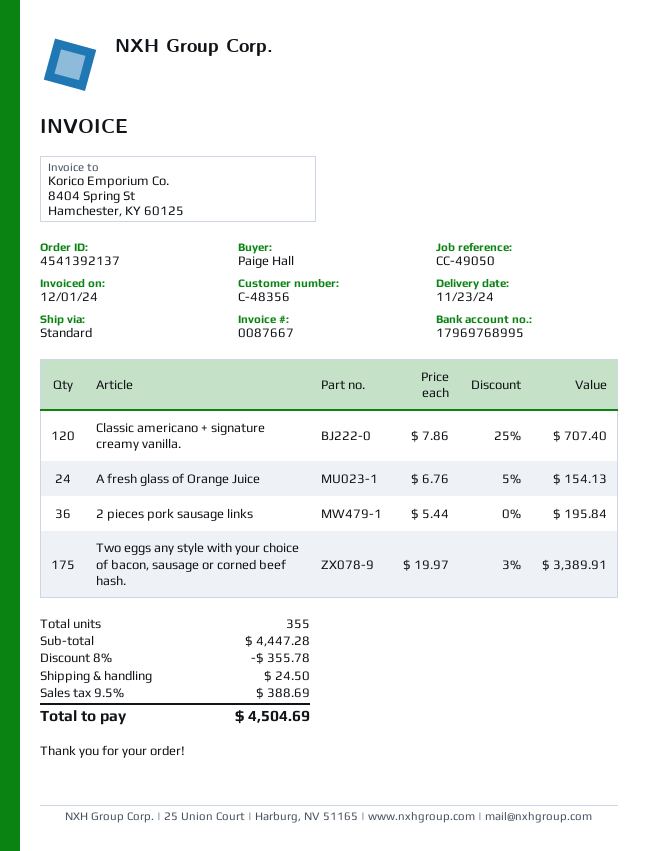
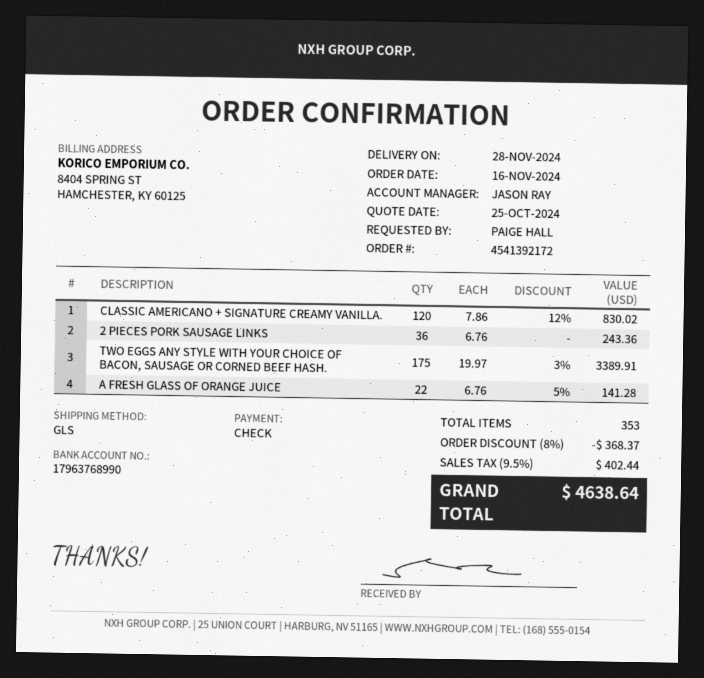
order number: 4541392137 -> 4541392172
delivery date: 2024-11-23 -> 2024-11-28
bank account: 17969768995 -> 17963768990
shipping method: standard -> GLS
Classic americano + signature creamy vanilla.: 120 x 7.86 - 25% = 707.40 -> 120 x 7.86 - 12% = 830.02
A fresh glass of Orange Juice: 24 x 6.76 - 5% = 154.13 -> 22 x 6.76 - 5% = 141.28
2 pieces pork sausage links: 36 x 5.44 = 195.84 -> 36 x 6.76 = 243.36
total quantity: 355 -> 353
discount: 8% = 355.78 -> 8% = 368.37
shipping: 24.50 -> none
tax: 9.5% = 388.69 -> 9.5% = 402.44
total: 4504.69 -> 4638.64

